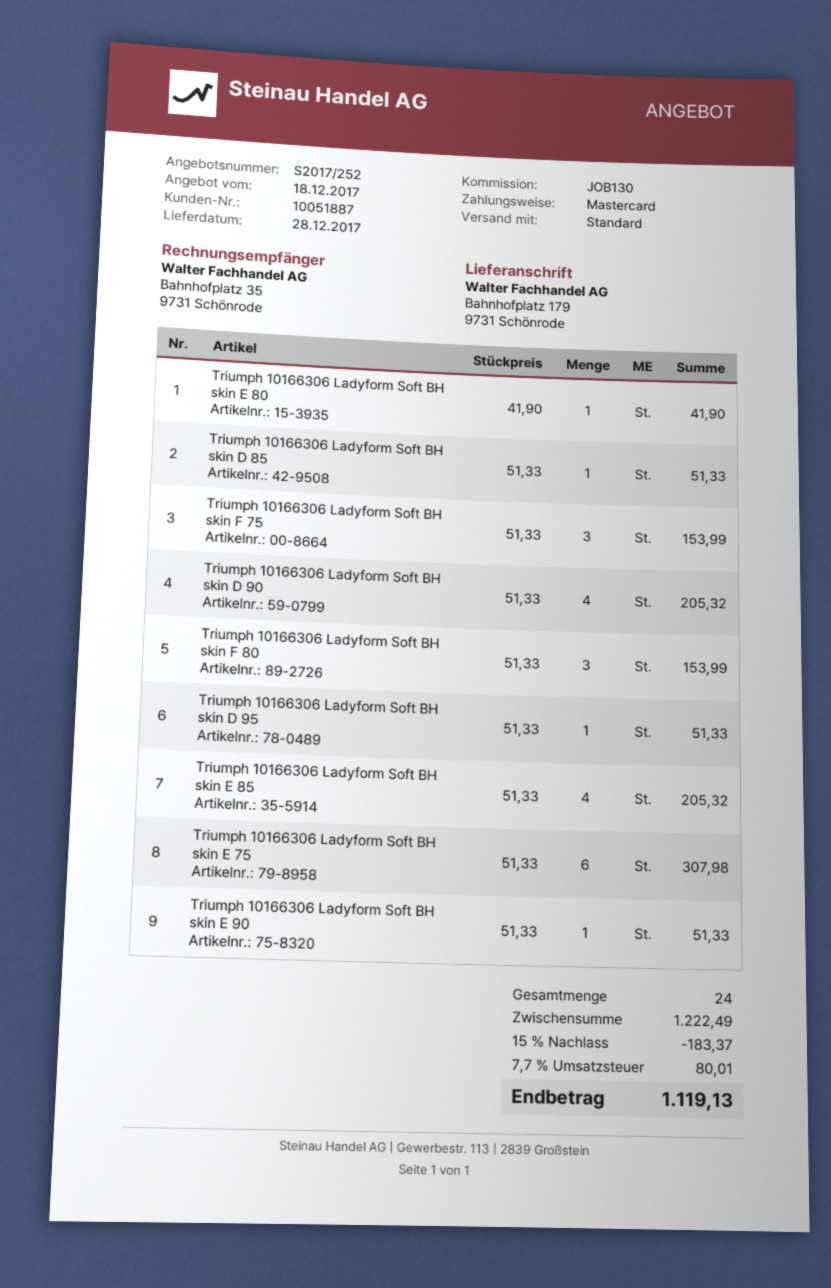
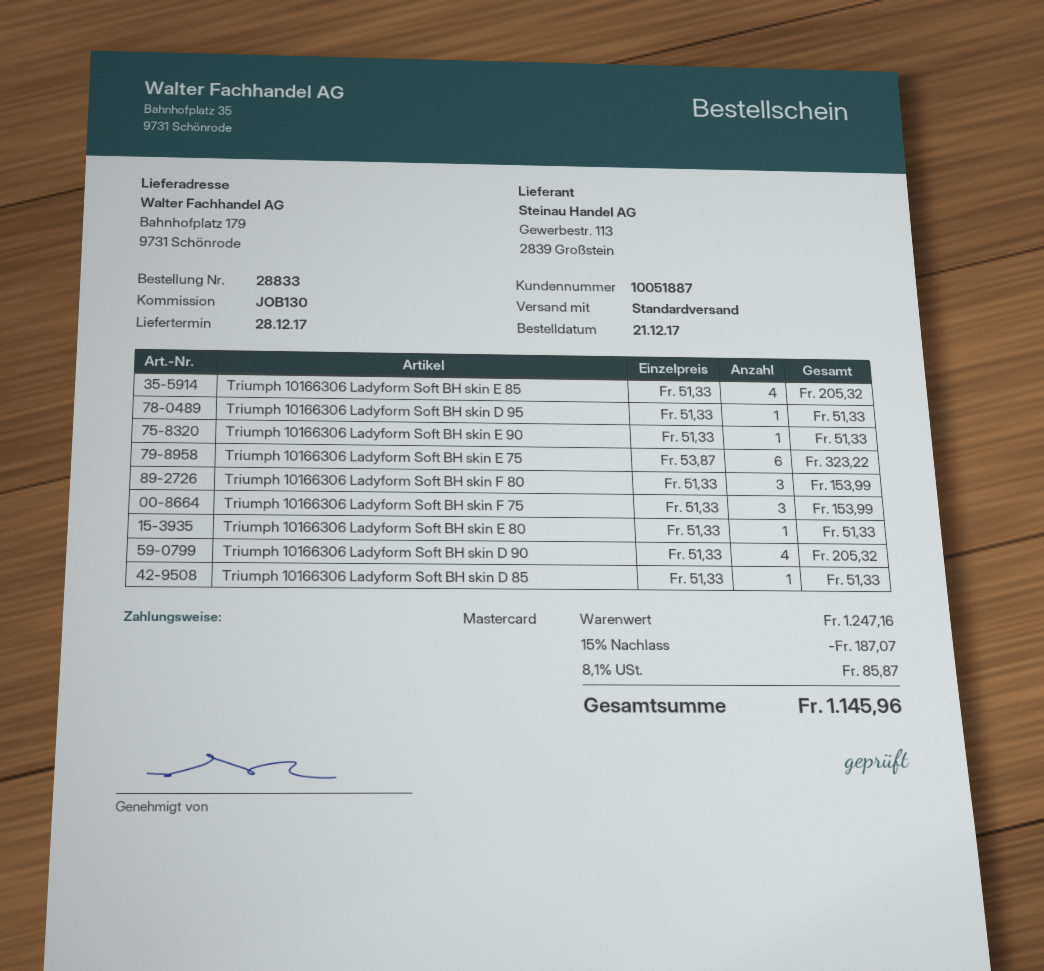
Triumph 10166306 Ladyform Soft BH skin E 80: 1 x 41.90 = 41.90 -> 1 x 51.33 = 51.33
Triumph 10166306 Ladyform Soft BH skin E 75: 6 x 51.33 = 307.98 -> 6 x 53.87 = 323.22
subtotal: 1222.49 -> 1247.16
discount: 15% = 183.37 -> 15% = 187.07
tax: 7.7% = 80.01 -> 8.1% = 85.87
total: 1119.13 -> 1145.96

